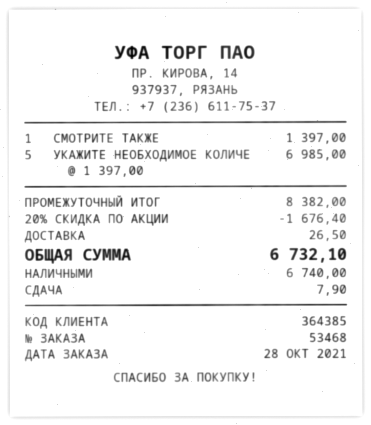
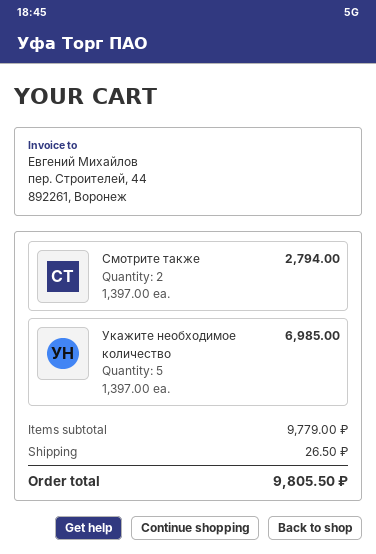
СМОТРИТЕ ТАКЖЕ: 1 x 1397.00 = 1397.00 -> 2 x 1397.00 = 2794.00
subtotal: 8382.00 -> 9779.00
discount: 20% = 1676.40 -> none
total: 6732.10 -> 9805.50

